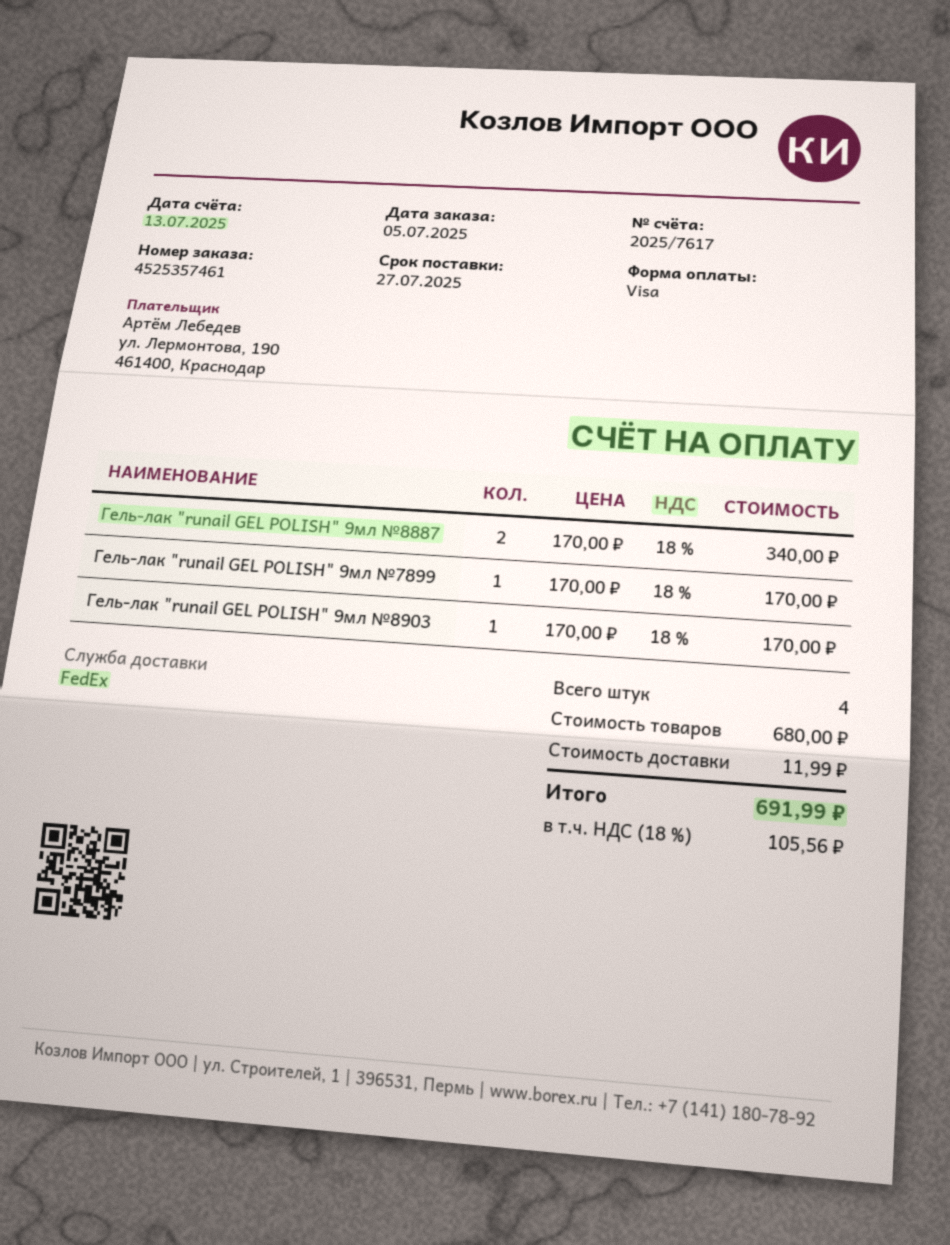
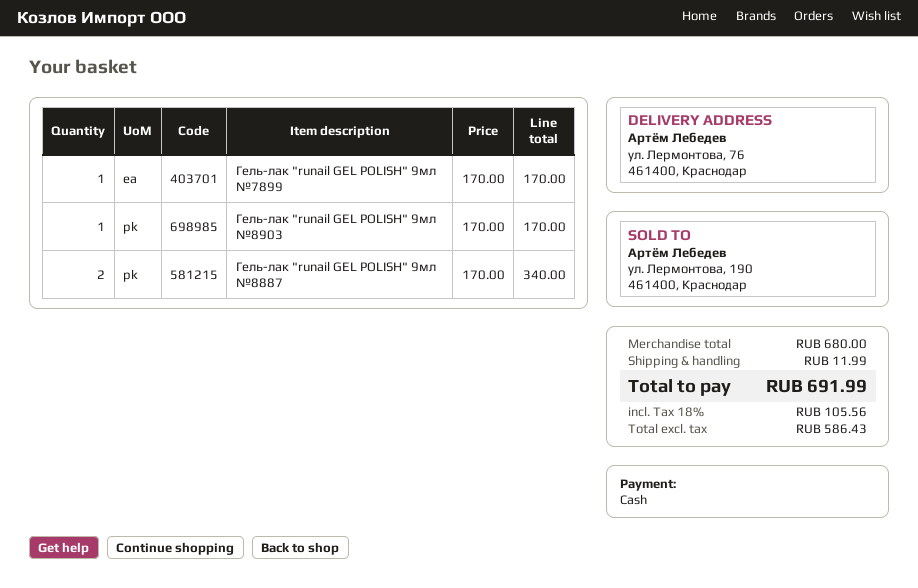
payment method: Visa -> cash

